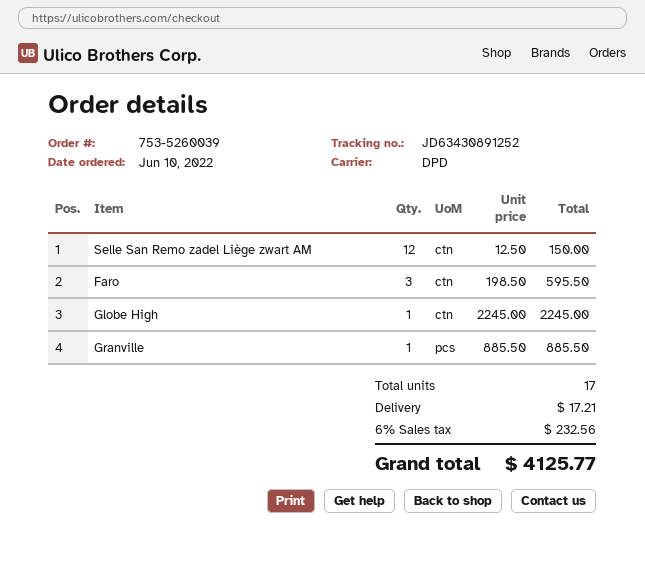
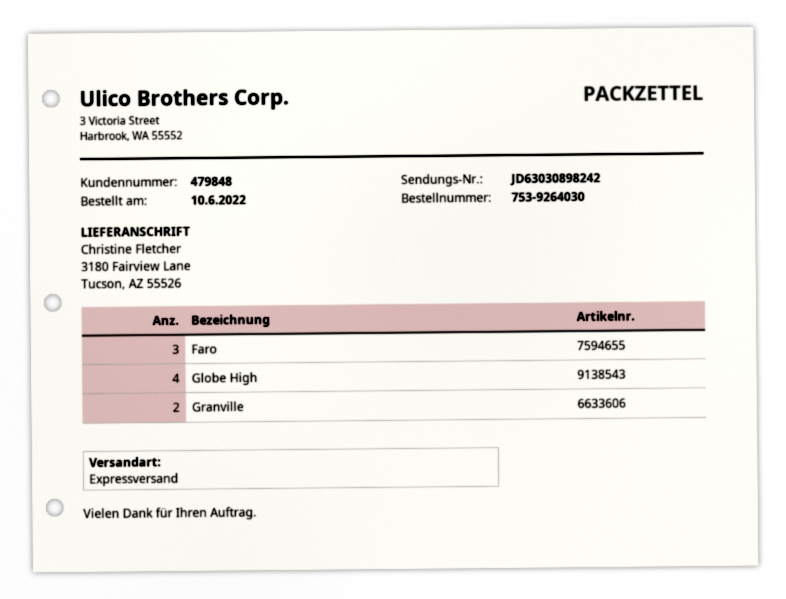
order number: 753-5260039 -> 753-9264030
shipping method: DPD -> express
tracking number: JD63430891252 -> JD63030898242
Selle San Remo zadel Liège zwart AM: 12 -> none
Globe High: 1 -> 4
Granville: 1 -> 2

